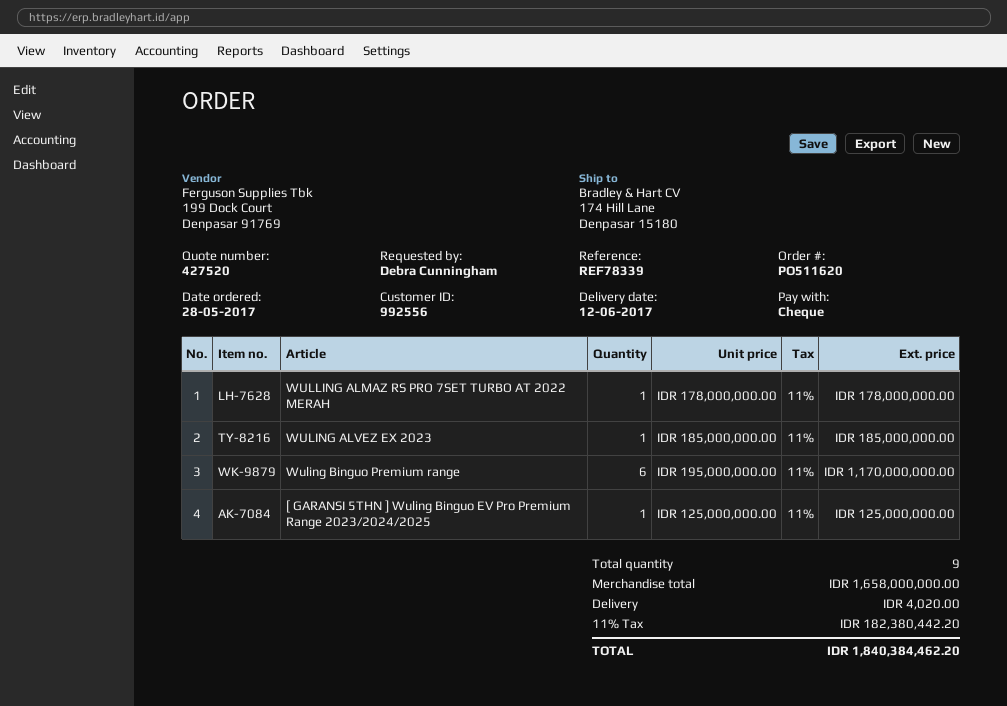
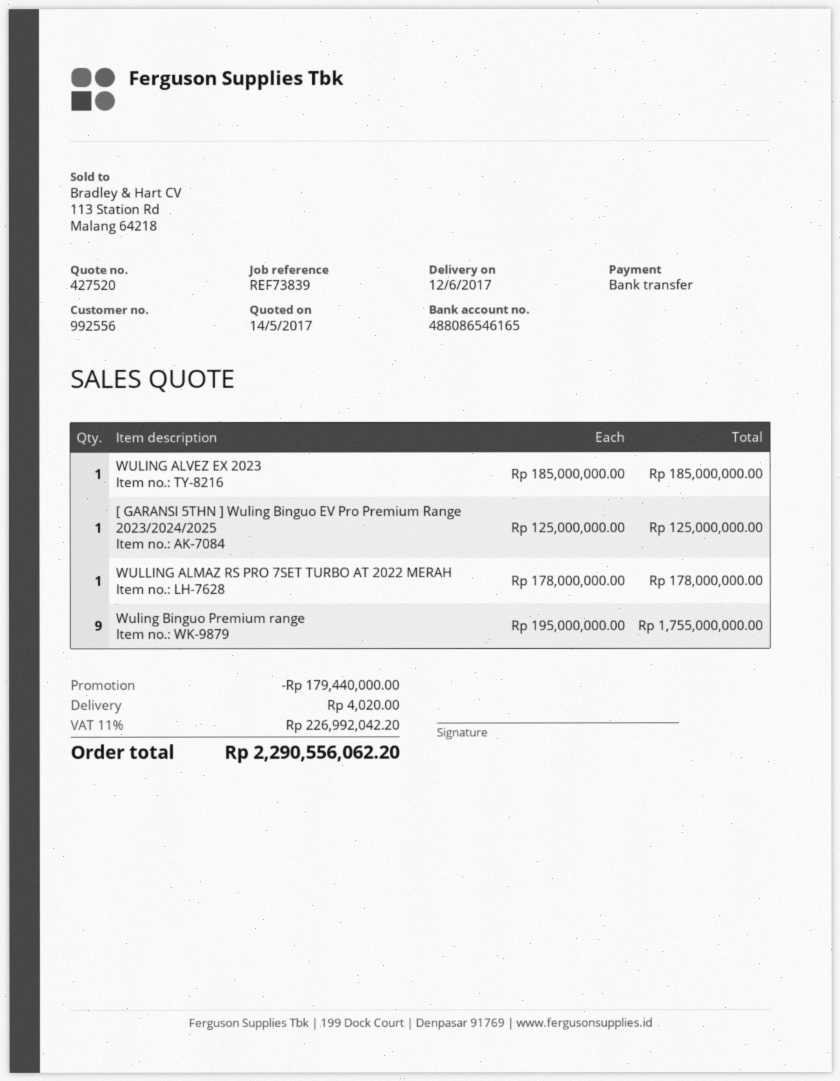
reference: REF78339 -> REF73839
payment method: cheque -> bank transfer
Wuling Binguo Premium range: 6 x 195000000.00 = 1170000000.00 -> 9 x 195000000.00 = 1755000000.00
discount: none -> 179440000.00
tax: 11% = 182380442.20 -> 11% = 226992042.20
total: 1840384462.20 -> 2290556062.20

